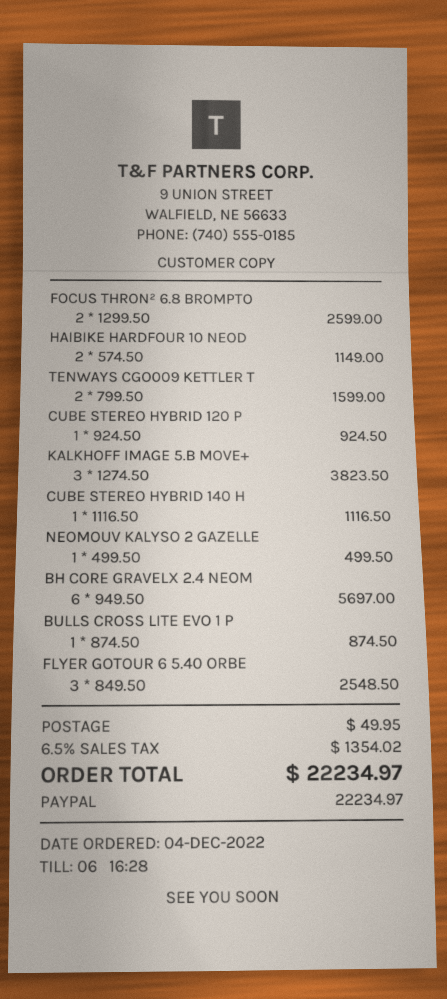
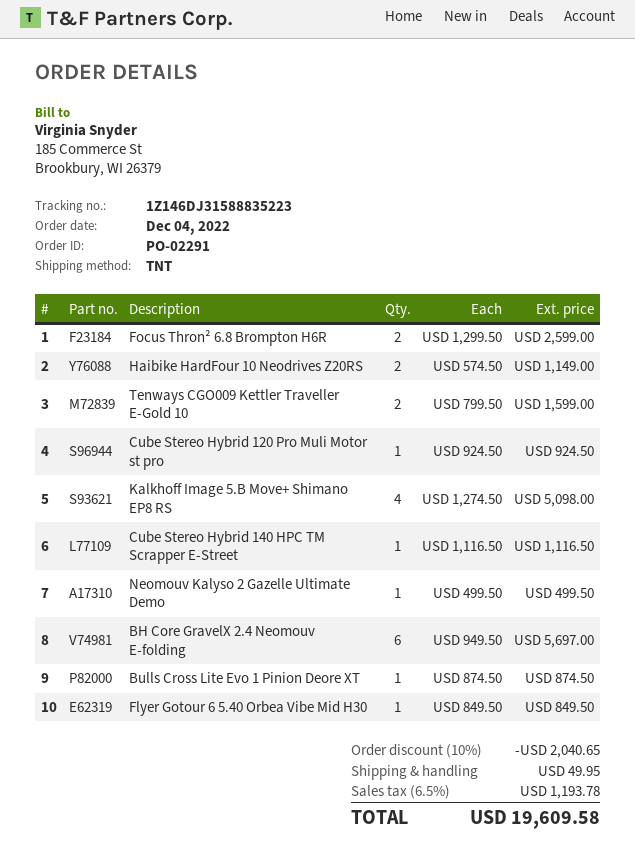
KALKHOFF IMAGE 5.B MOVE+: 3 x 1274.50 = 3823.50 -> 4 x 1274.50 = 5098.00
FLYER GOTOUR 6 5.40 ORBE: 3 x 849.50 = 2548.50 -> 1 x 849.50 = 849.50
discount: none -> 10% = 2040.65
tax: 6.5% = 1354.02 -> 6.5% = 1193.78
total: 22234.97 -> 19609.58

